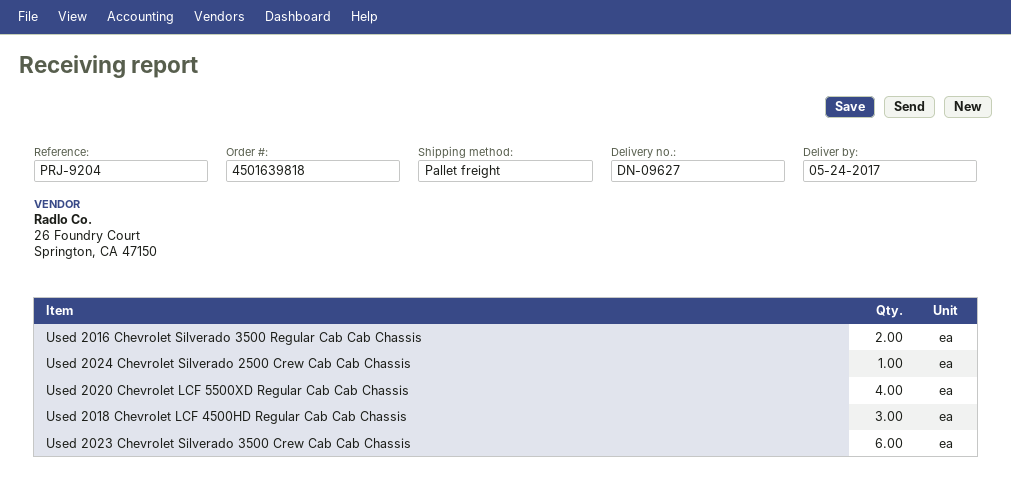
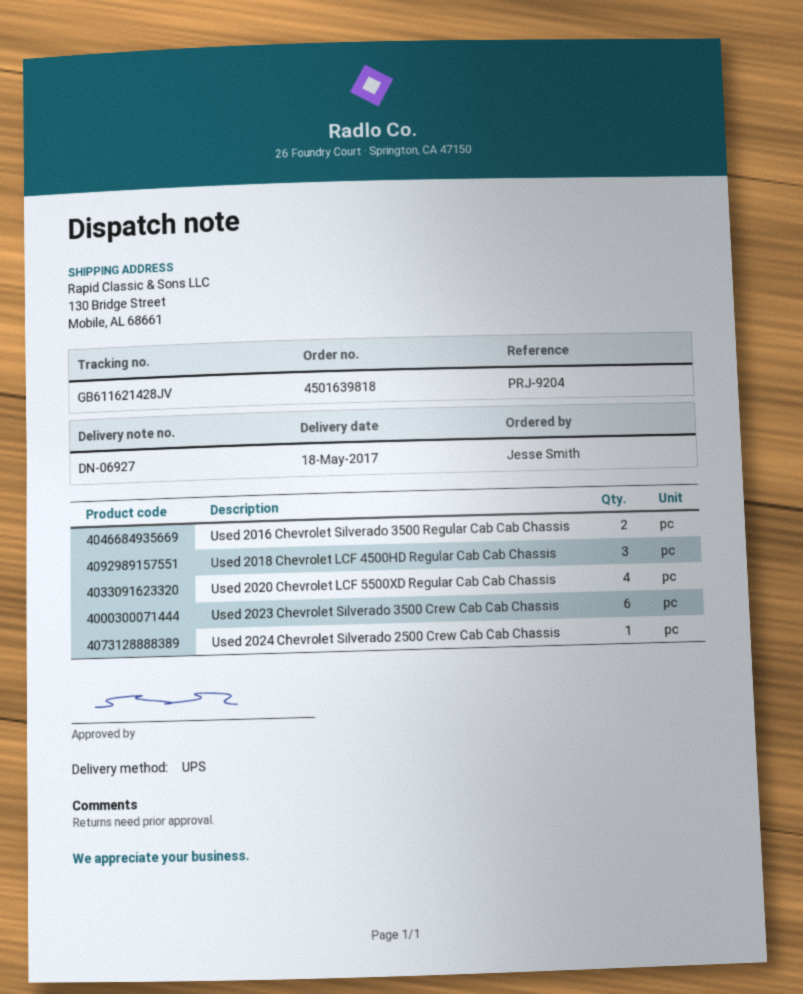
delivery note number: DN-09627 -> DN-06927
delivery date: 2017-05-24 -> 2017-05-18
shipping method: pallet freight -> UPS

